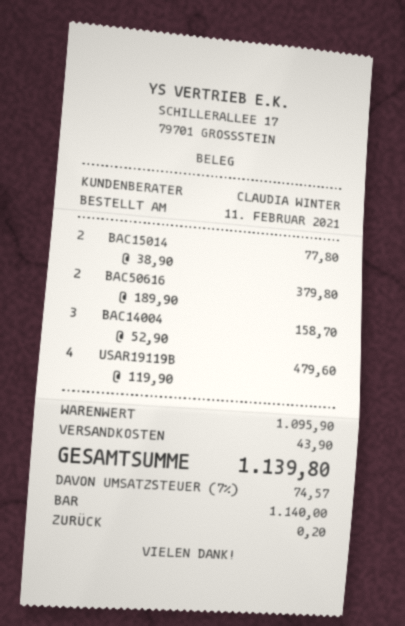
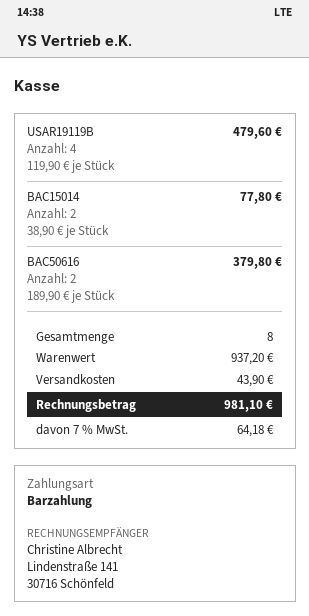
BAC14004: 3 x 52.90 = 158.70 -> none
subtotal: 1095.90 -> 937.20
tax: 7% = 74.57 -> 7% = 64.18
total: 1139.80 -> 981.10

